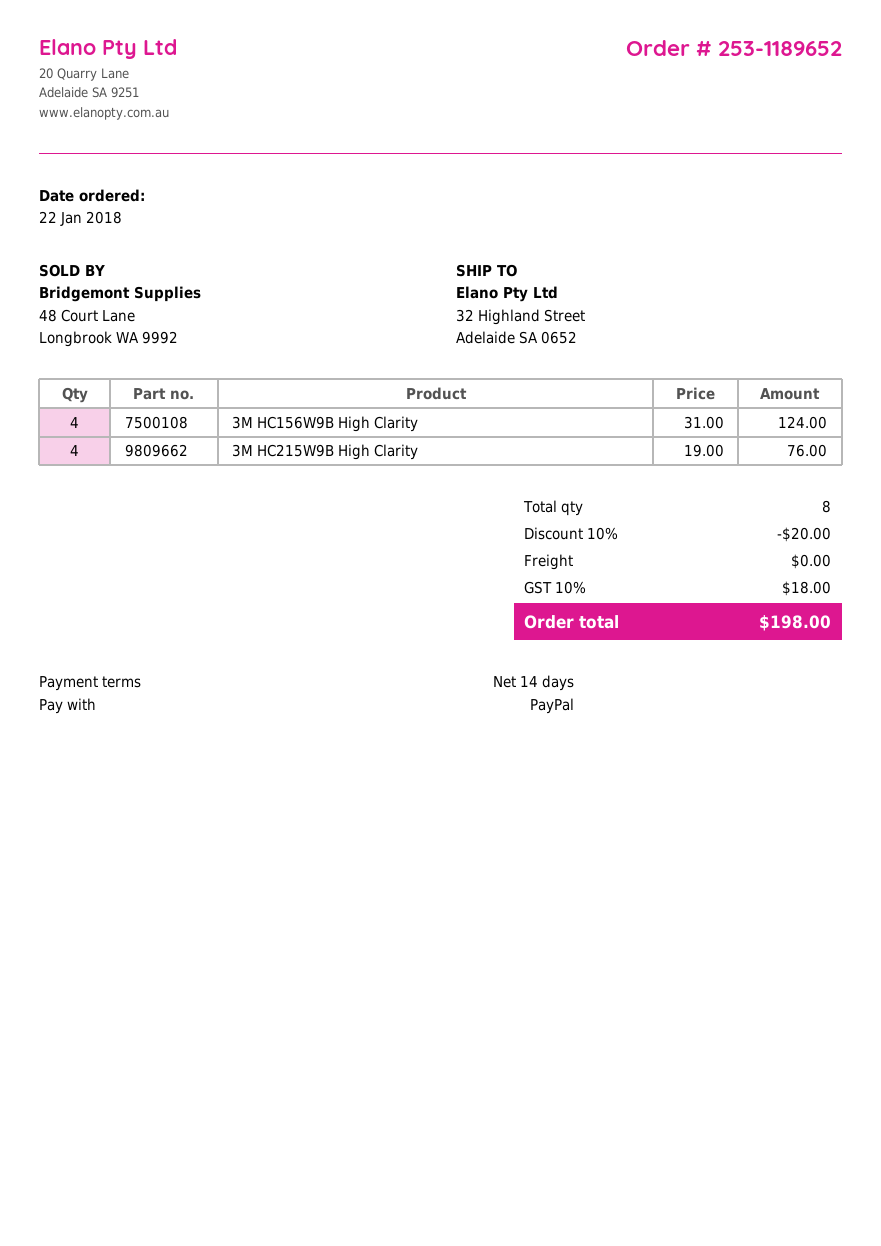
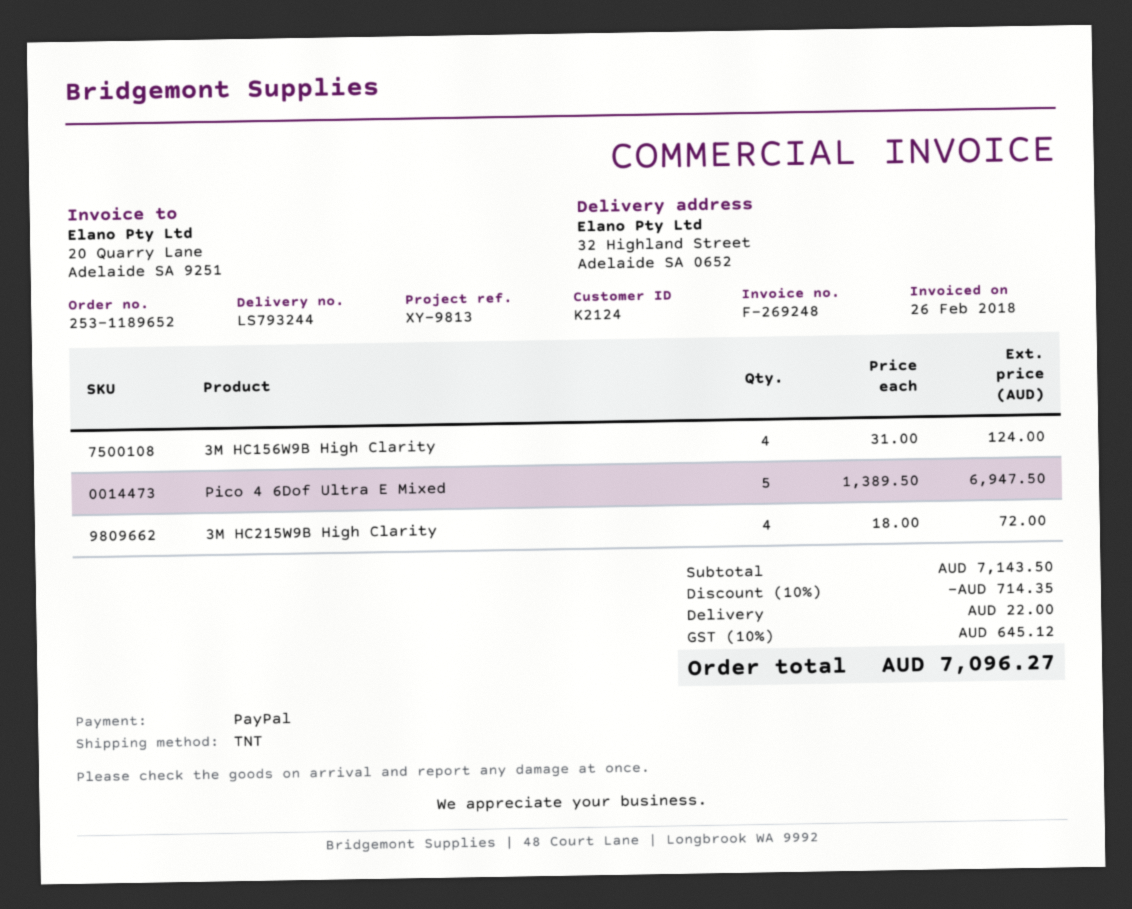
3M HC215W9B High Clarity: 4 x 19.00 = 76.00 -> 4 x 18.00 = 72.00
Pico 4 6Dof Ultra E Mixed: none -> 5 x 1389.50 = 6947.50
discount: 10% = 20.00 -> 10% = 714.35
shipping: 0.00 -> 22.00
tax: 10% = 18.00 -> 10% = 645.12
total: 198.00 -> 7096.27

